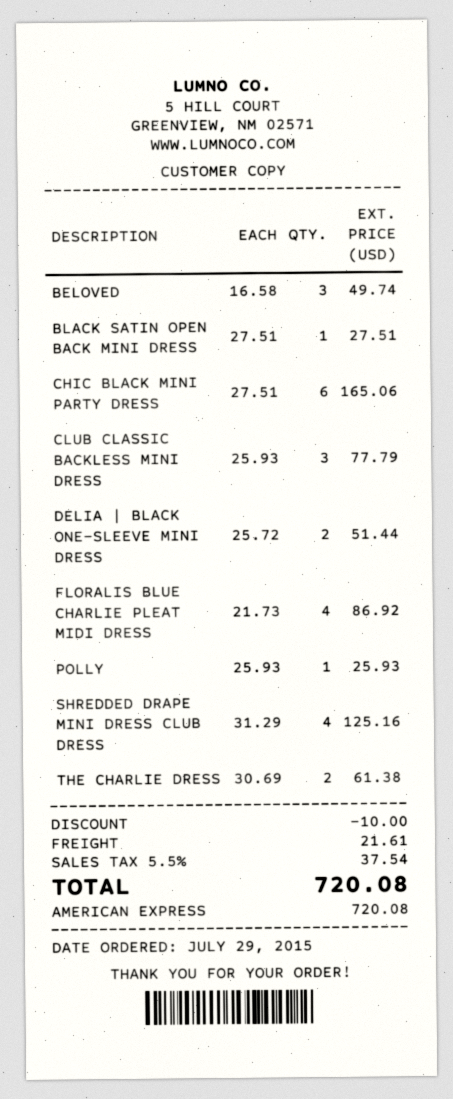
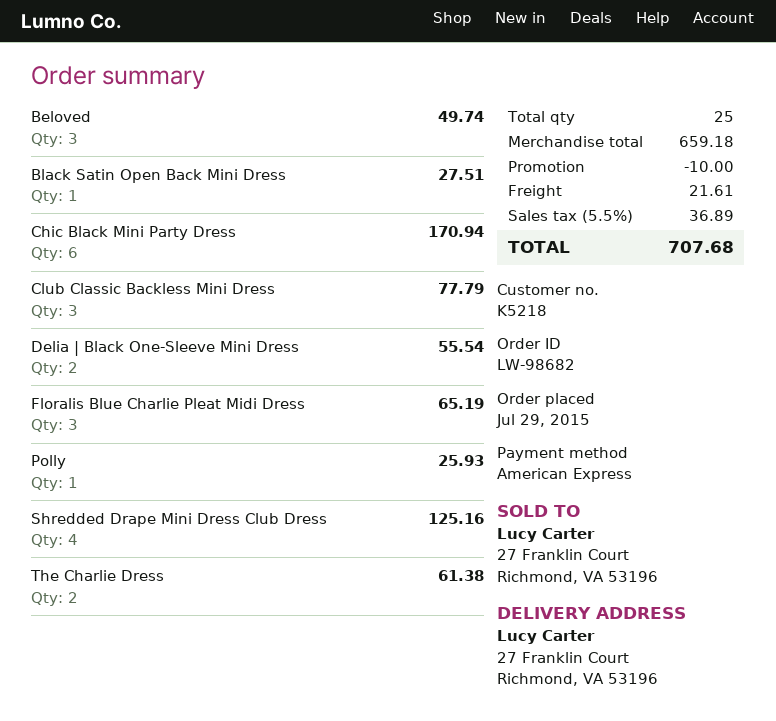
CHIC BLACK MINI PARTY DRESS: 6 for 165.06 -> 6 for 170.94
DELIA | BLACK ONE-SLEEVE MINI DRESS: 2 for 51.44 -> 2 for 55.54
FLORALIS BLUE CHARLIE PLEAT MIDI DRESS: 4 for 86.92 -> 3 for 65.19
tax: 5.5% = 37.54 -> 5.5% = 36.89
total: 720.08 -> 707.68

